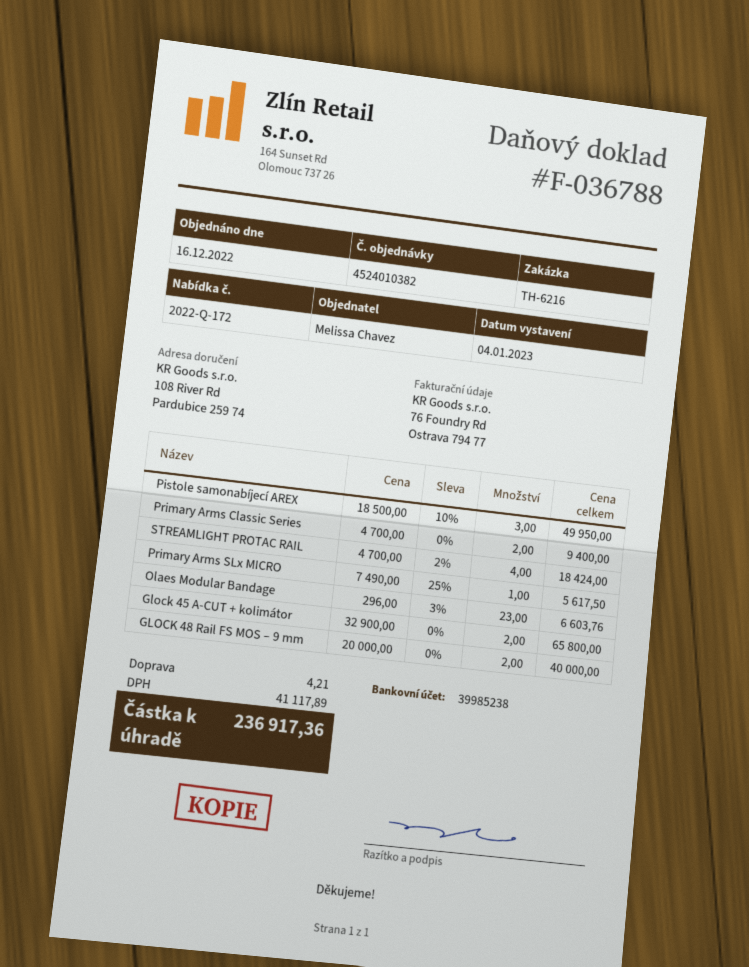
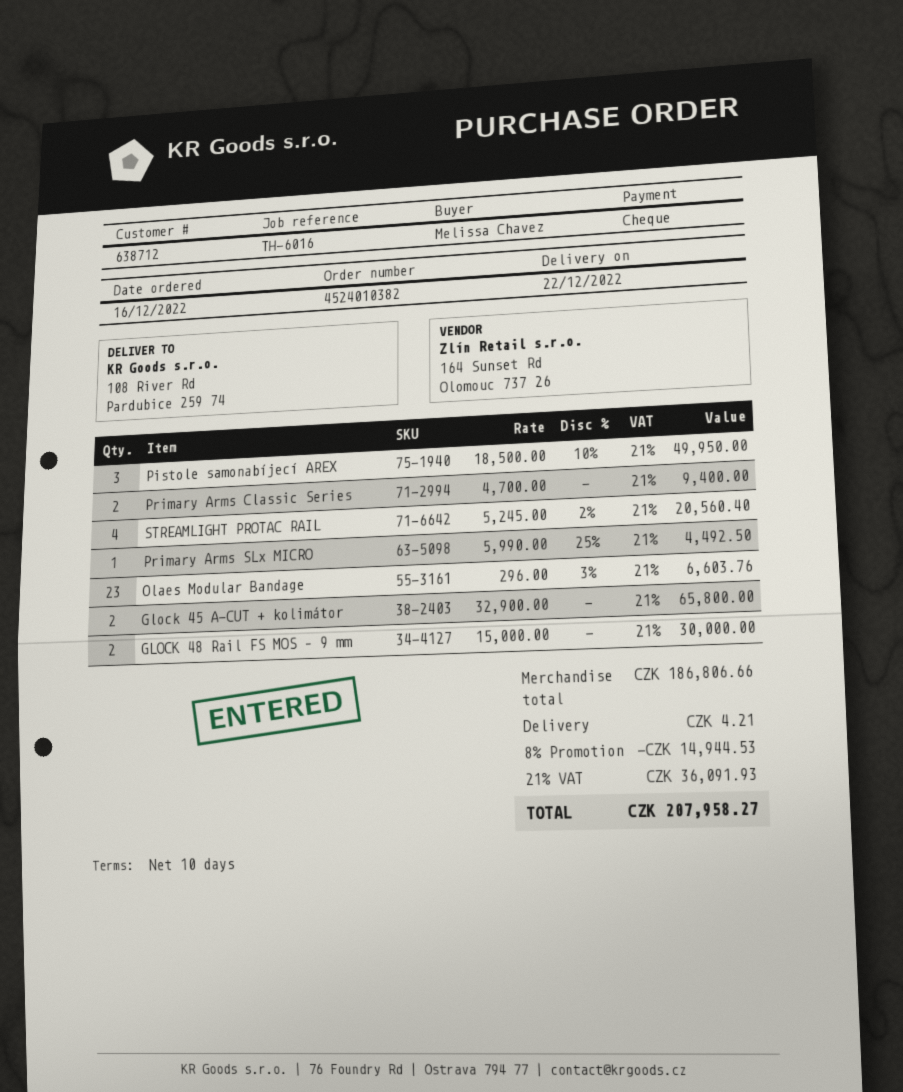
reference: TH-6216 -> TH-6016
STREAMLIGHT PROTAC RAIL: 4 x 4700.00 - 2% = 18424.00 -> 4 x 5245.00 - 2% = 20560.40
Primary Arms SLx MICRO: 1 x 7490.00 - 25% = 5617.50 -> 1 x 5990.00 - 25% = 4492.50
GLOCK 48 Rail FS MOS – 9 mm: 2 x 20000.00 = 40000.00 -> 2 x 15000.00 = 30000.00
discount: none -> 8% = 14944.53
tax: 41117.89 -> 36091.93
total: 236917.36 -> 207958.27

